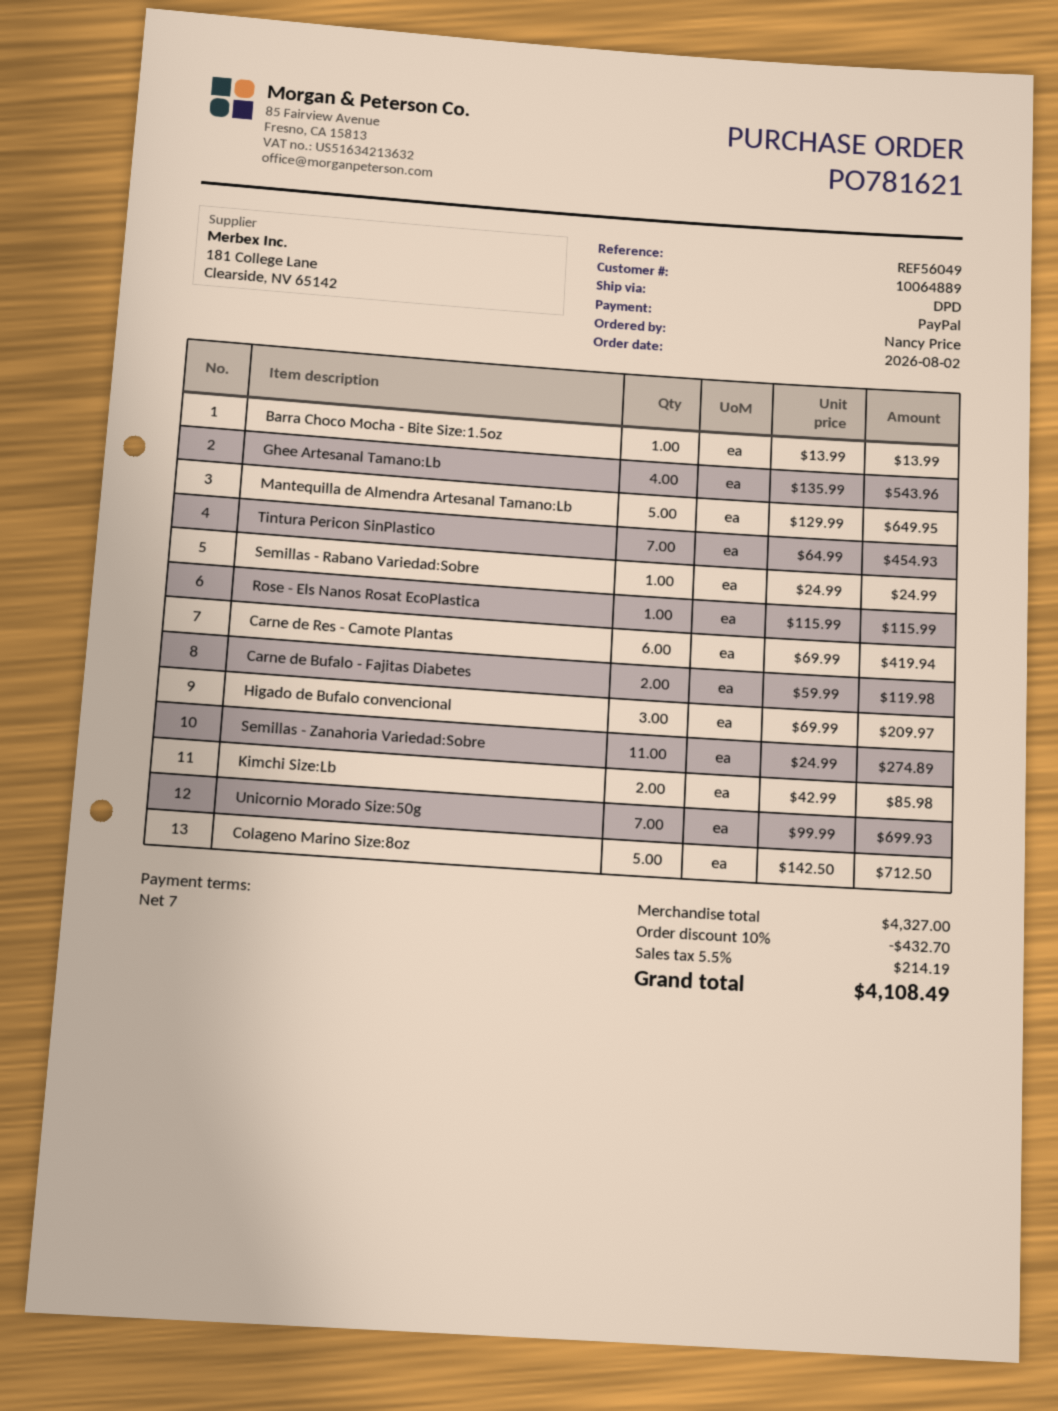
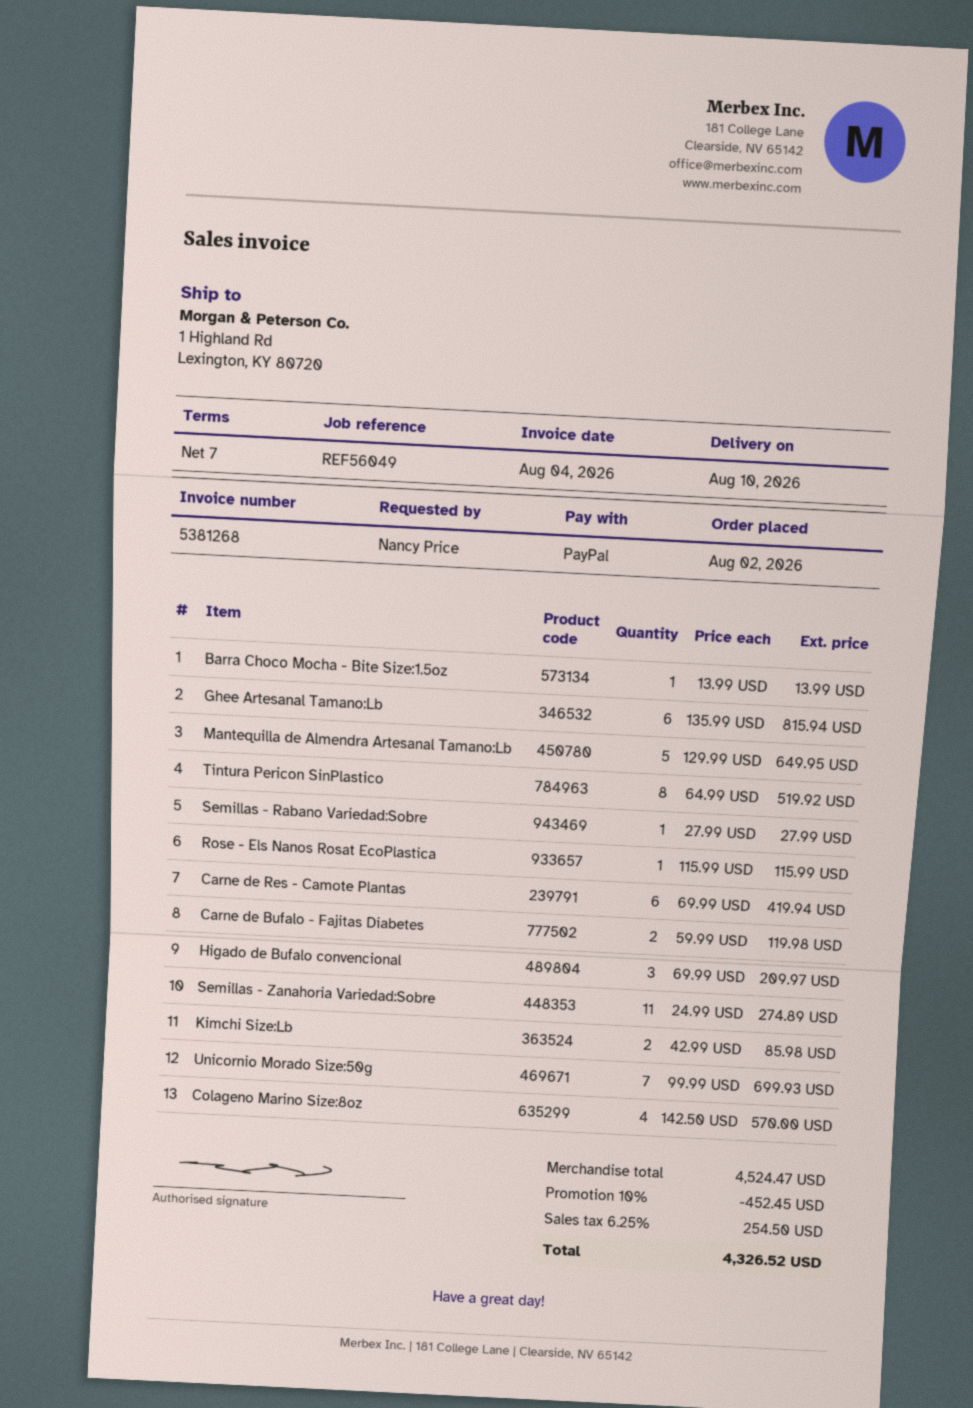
Ghee Artesanal Tamano:Lb: 4 x 135.99 = 543.96 -> 6 x 135.99 = 815.94
Tintura Pericon SinPlastico: 7 x 64.99 = 454.93 -> 8 x 64.99 = 519.92
Semillas - Rabano Variedad:Sobre: 1 x 24.99 = 24.99 -> 1 x 27.99 = 27.99
Colageno Marino Size:8oz: 5 x 142.50 = 712.50 -> 4 x 142.50 = 570.00
subtotal: 4327.00 -> 4524.47
discount: 10% = 432.70 -> 10% = 452.45
tax: 5.5% = 214.19 -> 6.25% = 254.50
total: 4108.49 -> 4326.52

